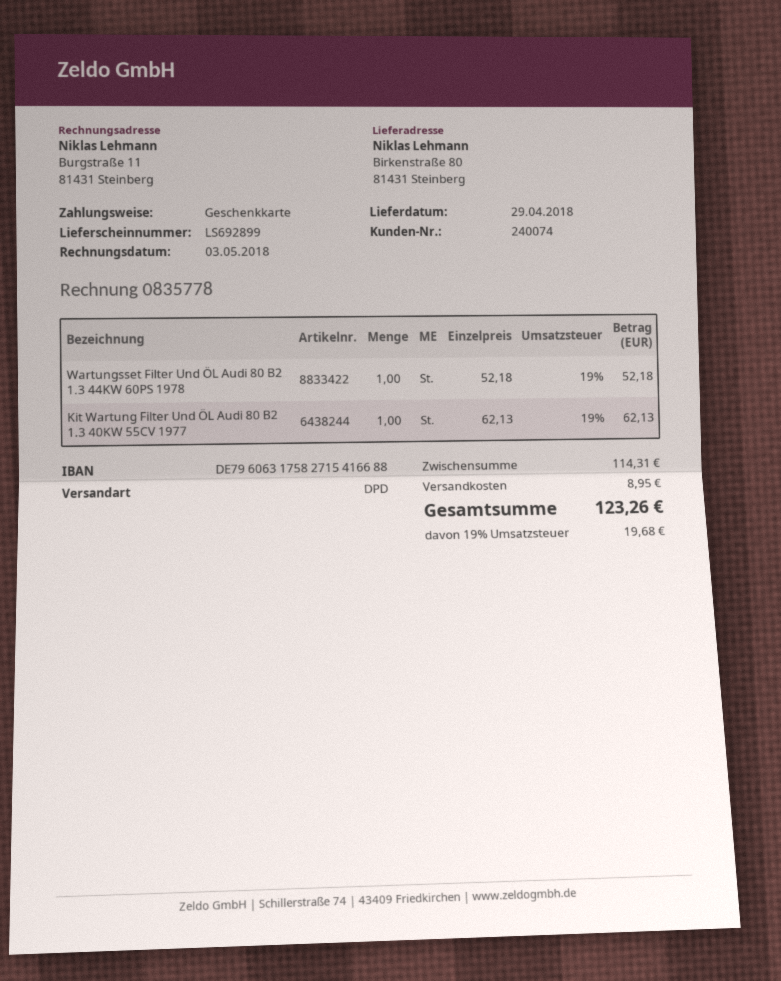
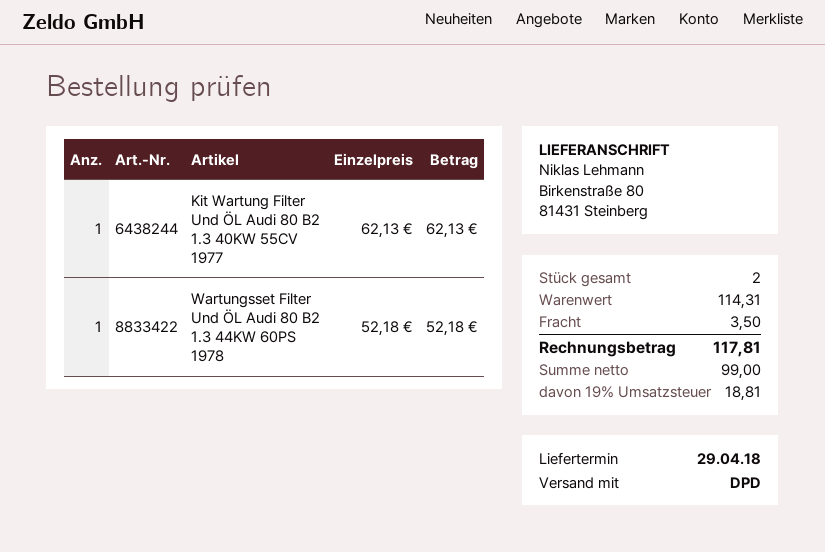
shipping: 8.95 -> 3.50
tax: 19% = 19.68 -> 19% = 18.81
total: 123.26 -> 117.81

